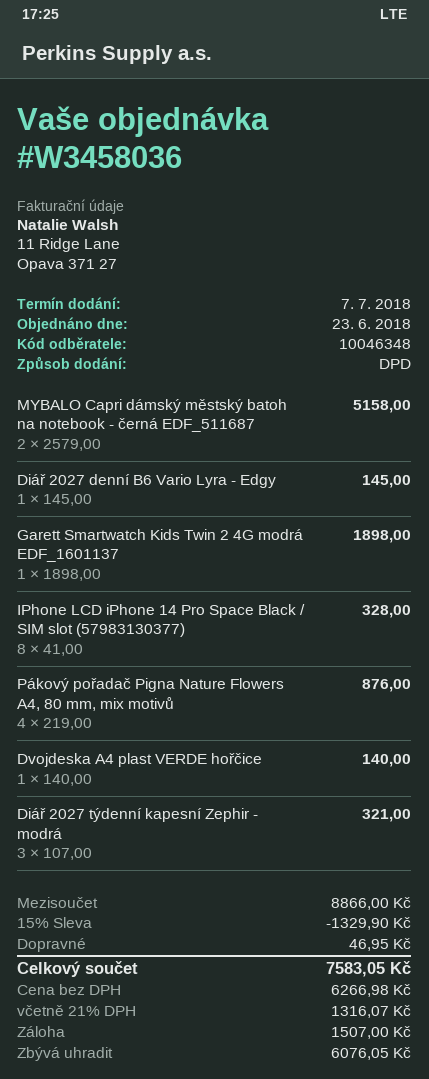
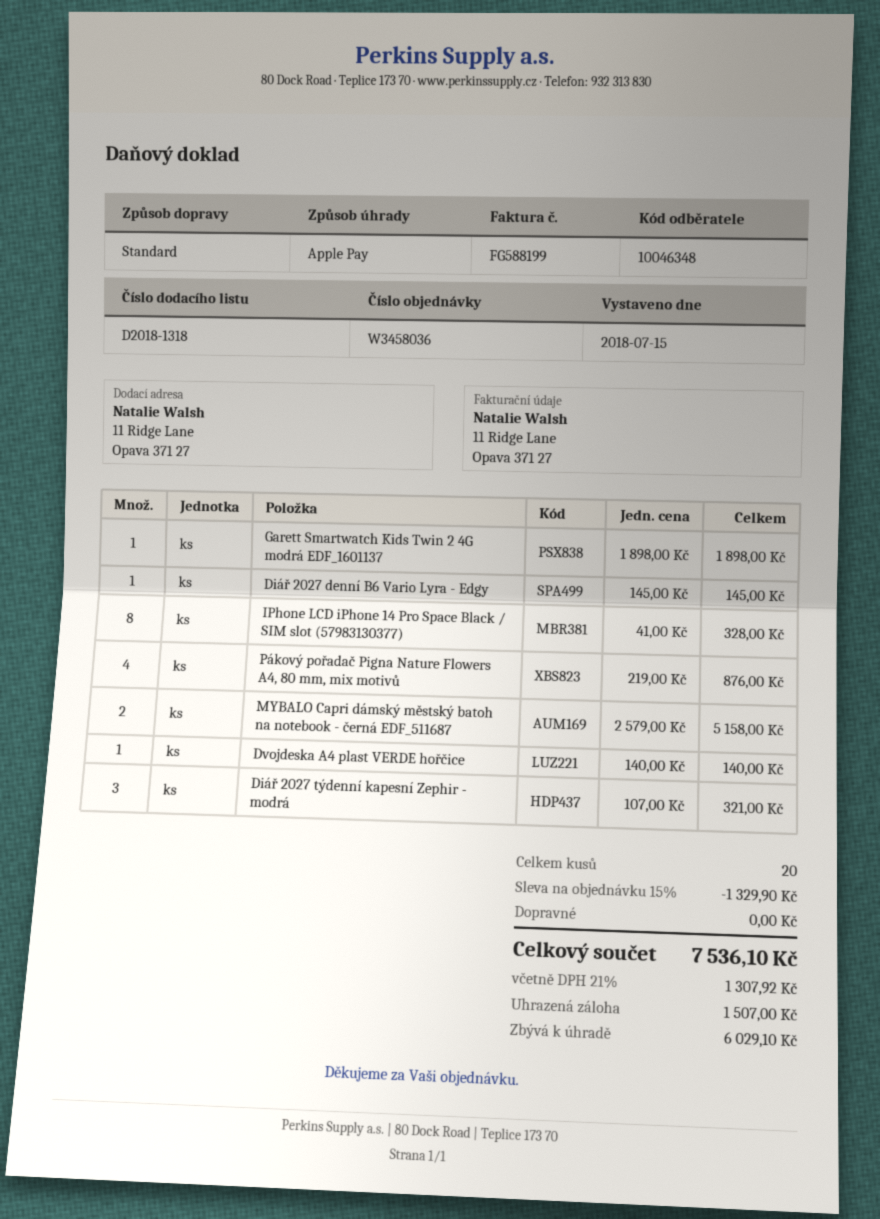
shipping method: DPD -> standard
shipping: 46.95 -> 0.00
tax: 21% = 1316.07 -> 21% = 1307.92
total: 7583.05 -> 7536.10
balance: 6076.05 -> 6029.10

